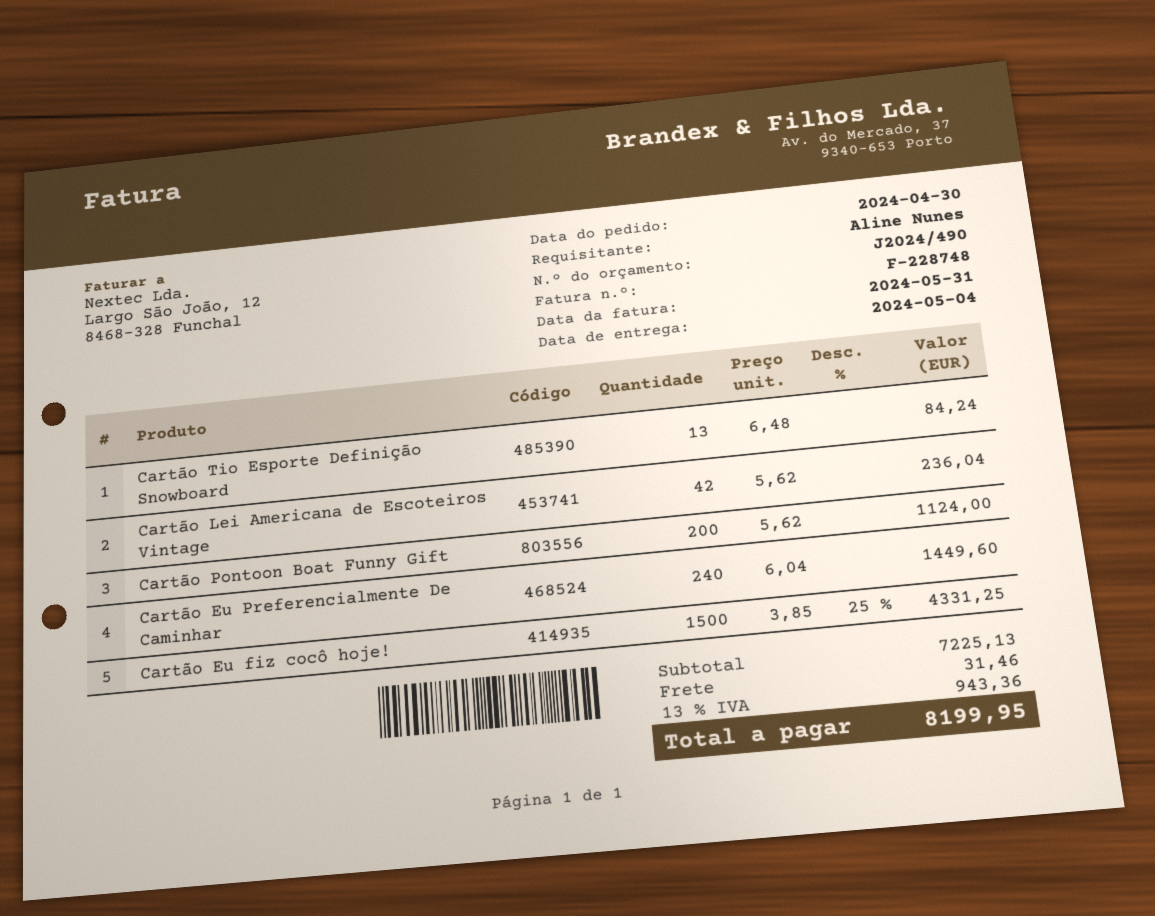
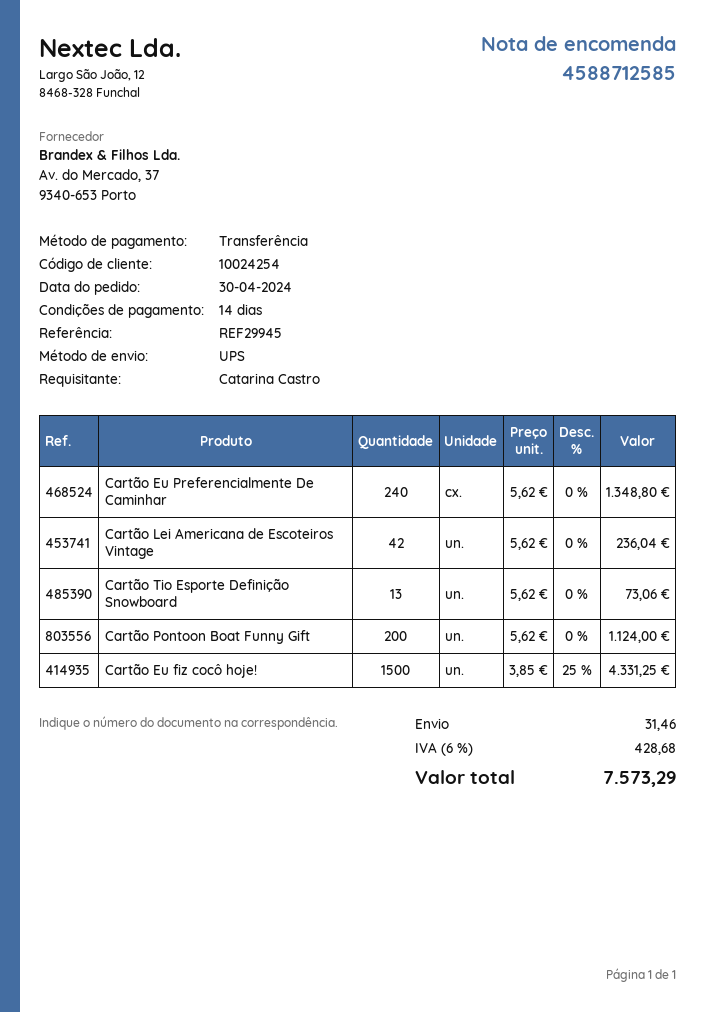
ordered by: Aline Nunes -> Catarina Castro
Cartão Tio Esporte Definição Snowboard: 13 x 6.48 = 84.24 -> 13 x 5.62 = 73.06
Cartão Eu Preferencialmente De Caminhar: 240 x 6.04 = 1449.60 -> 240 x 5.62 = 1348.80
tax: 13% = 943.36 -> 6% = 428.68
total: 8199.95 -> 7573.29

